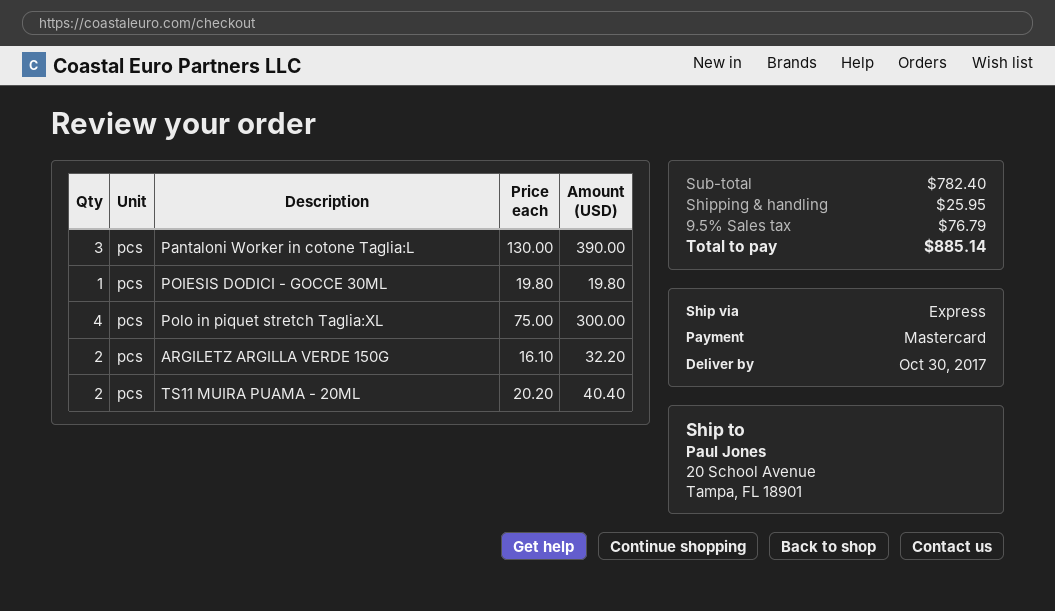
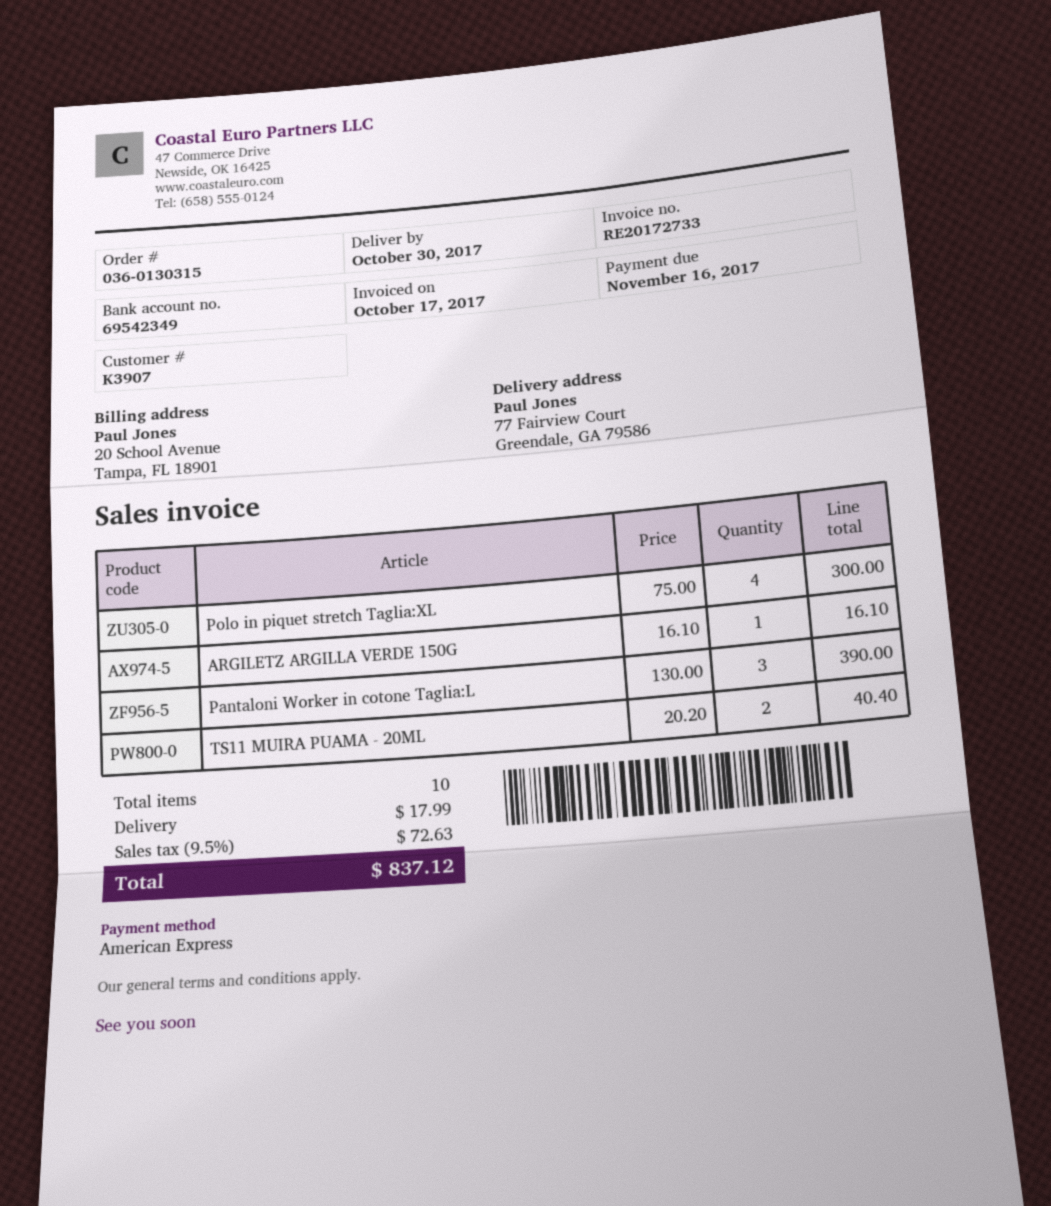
payment method: Mastercard -> American Express
ship to: 20 School Avenue, Tampa, FL 18901 -> 77 Fairview Court, Greendale, GA 79586
POIESIS DODICI - GOCCE 30ML: 1 x 19.80 = 19.80 -> none
ARGILETZ ARGILLA VERDE 150G: 2 x 16.10 = 32.20 -> 1 x 16.10 = 16.10
shipping: 25.95 -> 17.99
tax: 9.5% = 76.79 -> 9.5% = 72.63
total: 885.14 -> 837.12

